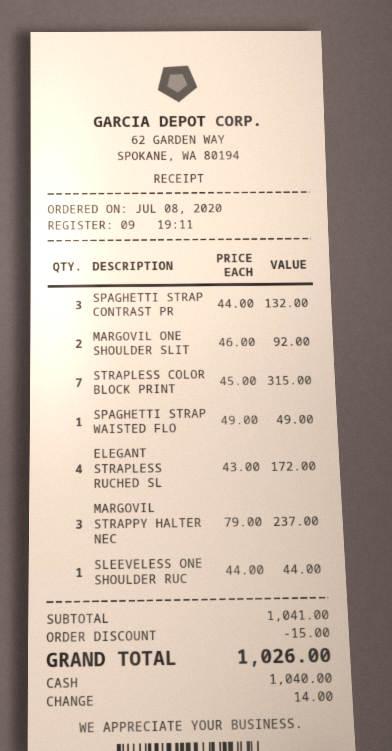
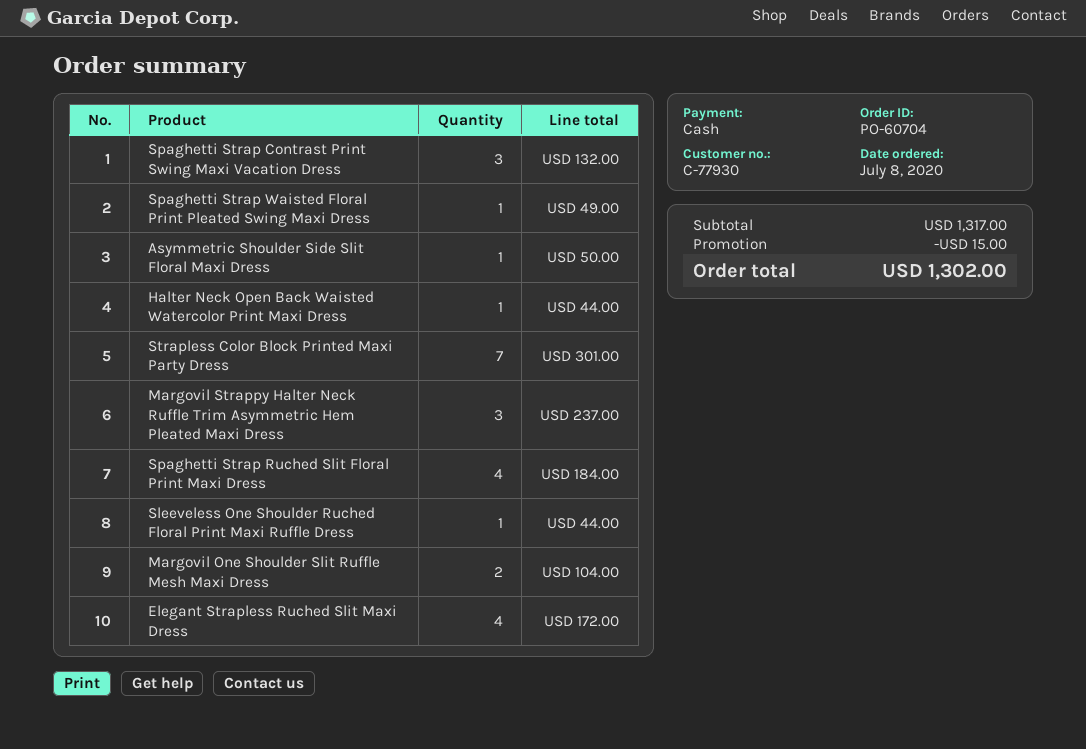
MARGOVIL ONE SHOULDER SLIT: 2 for 92.00 -> 2 for 104.00
STRAPLESS COLOR BLOCK PRINT: 7 for 315.00 -> 7 for 301.00
Asymmetric Shoulder Side Slit Floral Maxi Dress: none -> 1 for 50.00
Halter Neck Open Back Waisted Watercolor Print Maxi Dress: none -> 1 for 44.00
Spaghetti Strap Ruched Slit Floral Print Maxi Dress: none -> 4 for 184.00
subtotal: 1041.00 -> 1317.00
total: 1026.00 -> 1302.00

